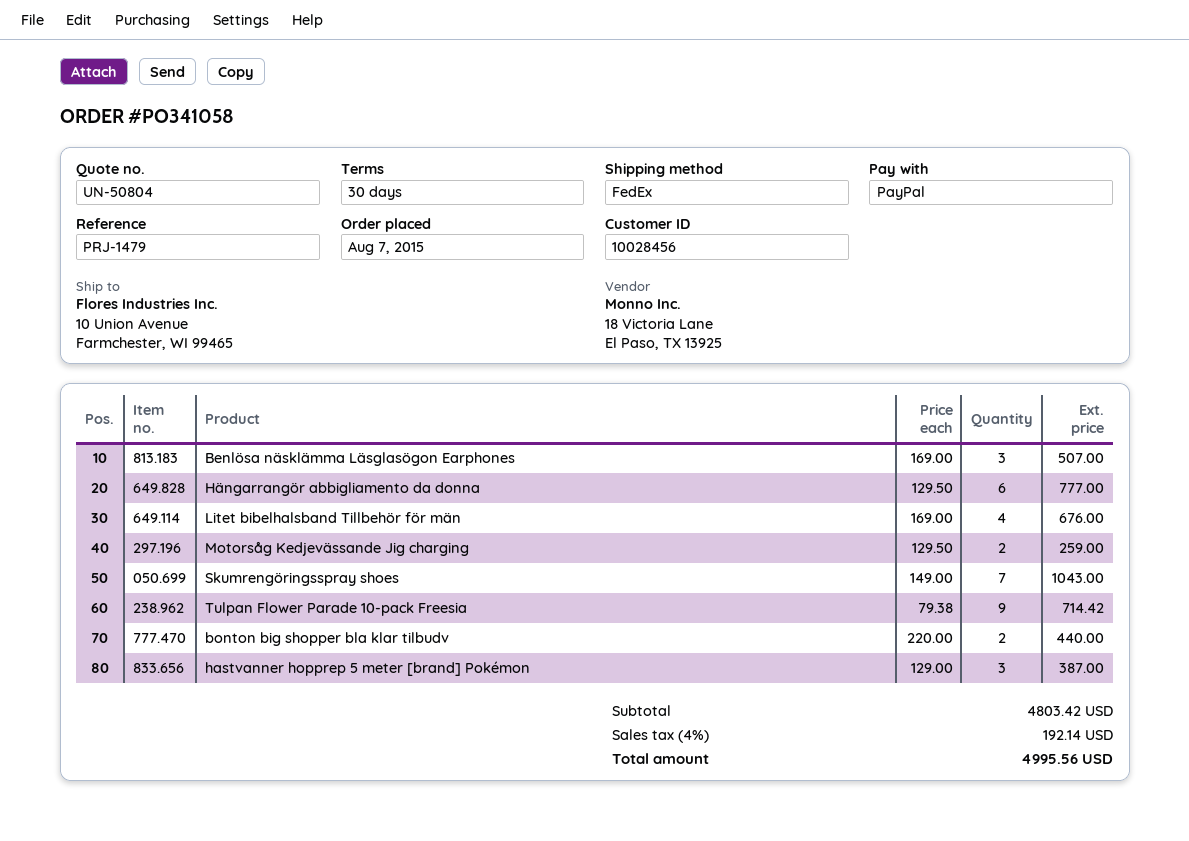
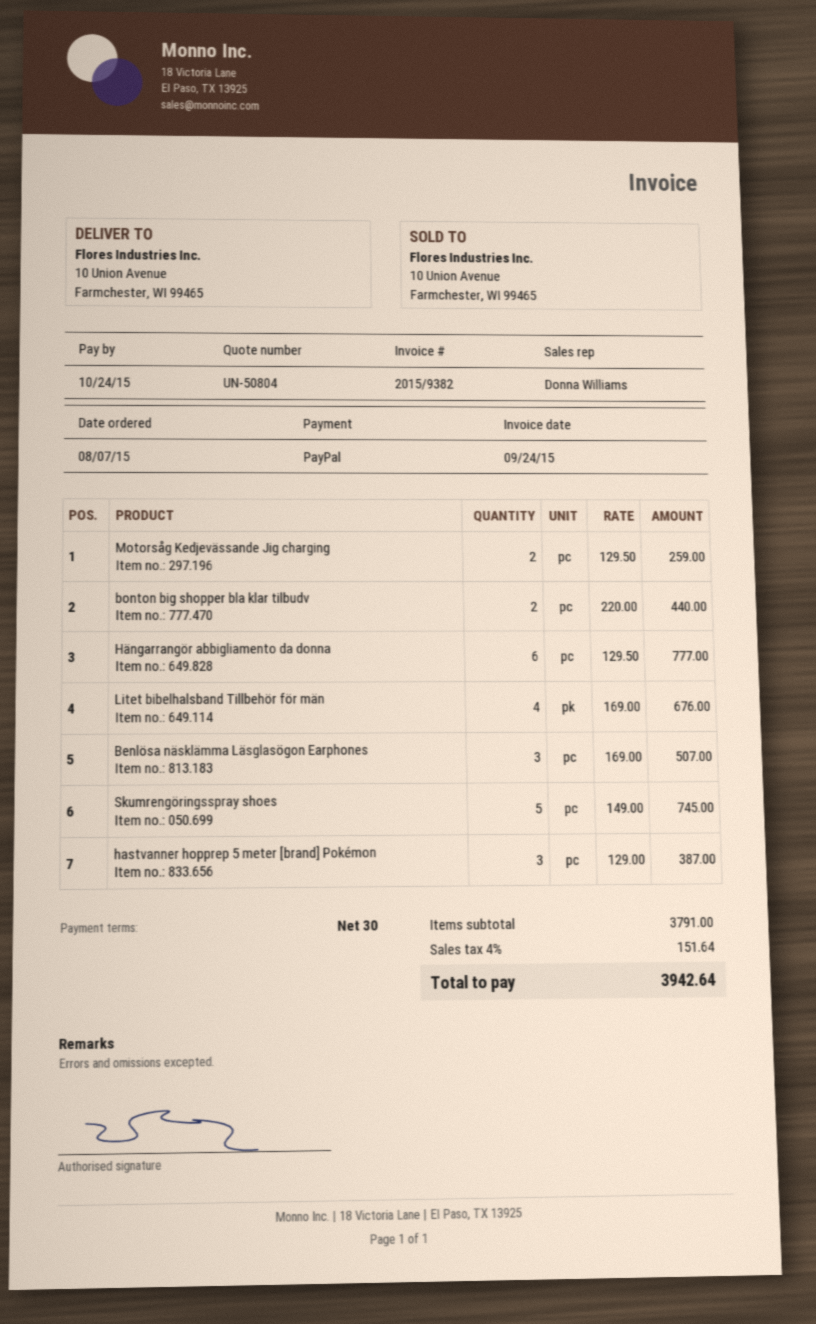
Skumrengöringsspray shoes: 7 x 149.00 = 1043.00 -> 5 x 149.00 = 745.00
Tulpan Flower Parade 10-pack Freesia: 9 x 79.38 = 714.42 -> none
subtotal: 4803.42 -> 3791.00
tax: 4% = 192.14 -> 4% = 151.64
total: 4995.56 -> 3942.64

